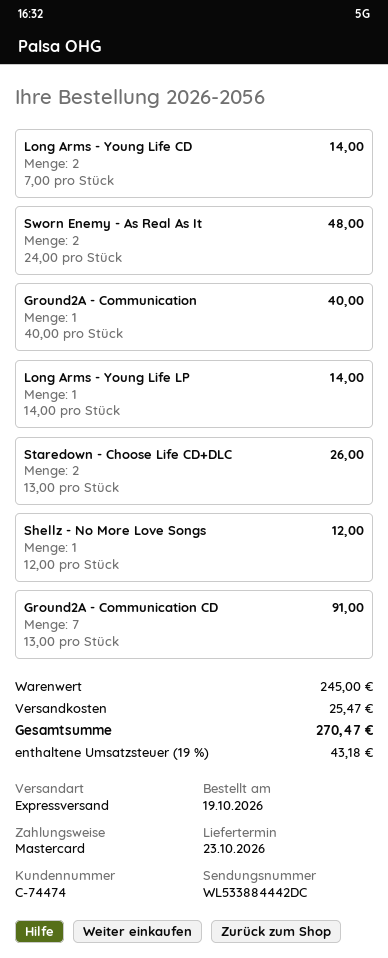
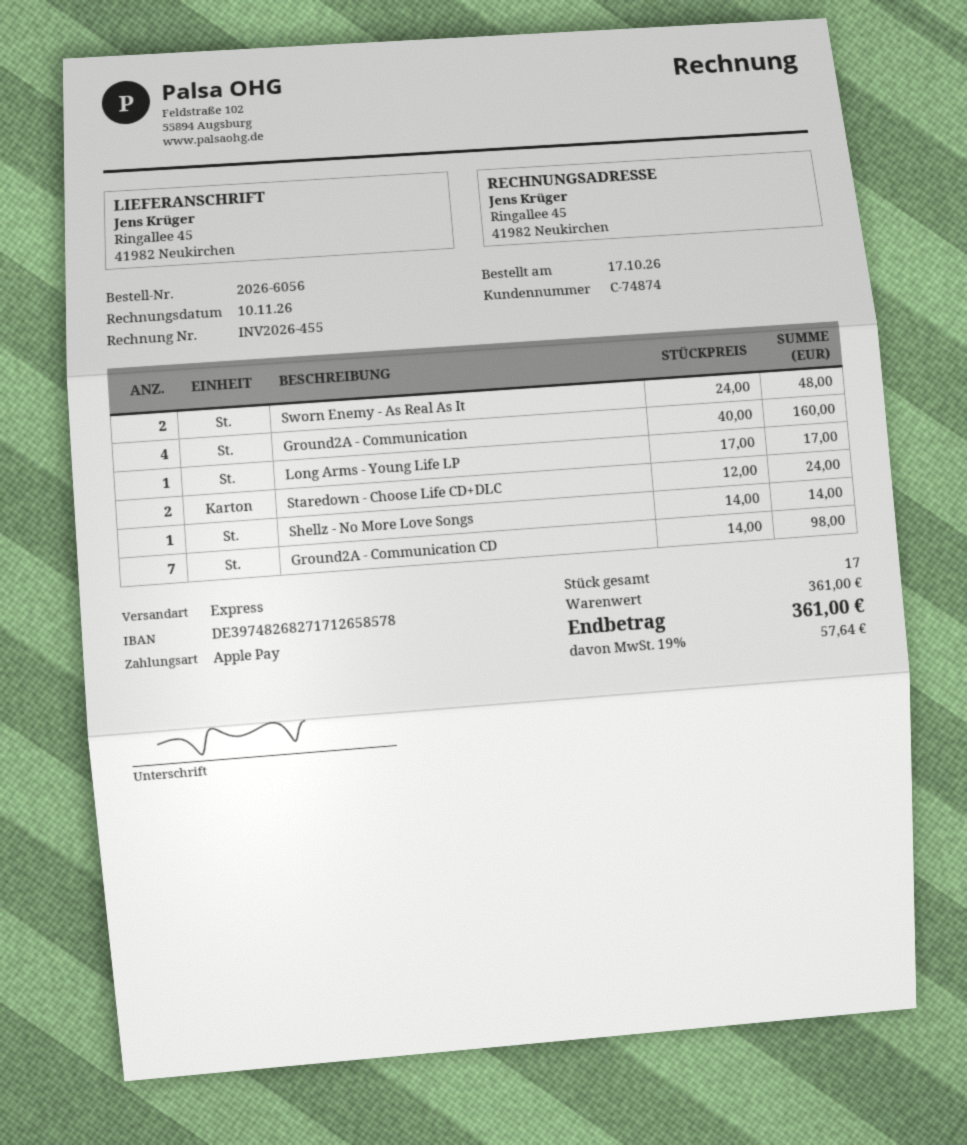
order number: 2026-2056 -> 2026-6056
order date: 2026-10-19 -> 2026-10-17
customer number: C-74474 -> C-74874
payment method: Mastercard -> Apple Pay
Long Arms - Young Life CD: 2 x 7.00 = 14.00 -> none
Ground2A - Communication: 1 x 40.00 = 40.00 -> 4 x 40.00 = 160.00
Long Arms - Young Life LP: 1 x 14.00 = 14.00 -> 1 x 17.00 = 17.00
Staredown - Choose Life CD+DLC: 2 x 13.00 = 26.00 -> 2 x 12.00 = 24.00
Shellz - No More Love Songs: 1 x 12.00 = 12.00 -> 1 x 14.00 = 14.00
Ground2A - Communication CD: 7 x 13.00 = 91.00 -> 7 x 14.00 = 98.00
subtotal: 245.00 -> 361.00
shipping: 25.47 -> none
tax: 19% = 43.18 -> 19% = 57.64
total: 270.47 -> 361.00

